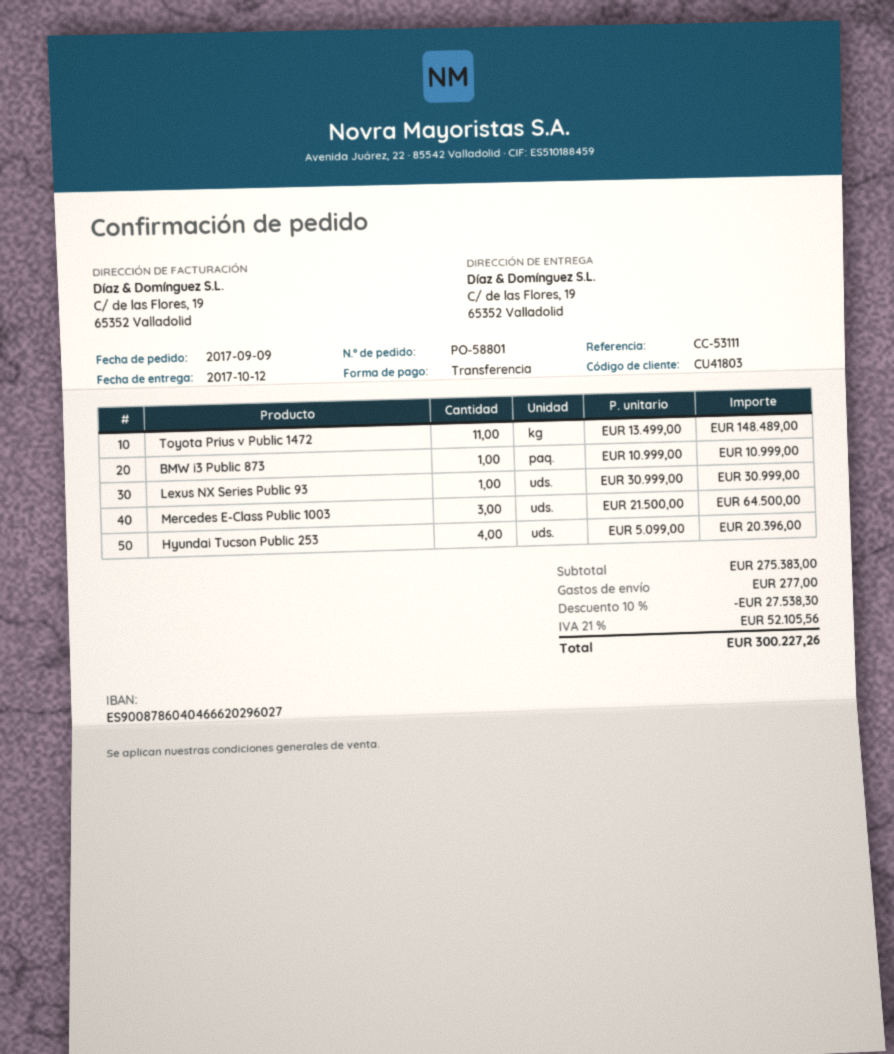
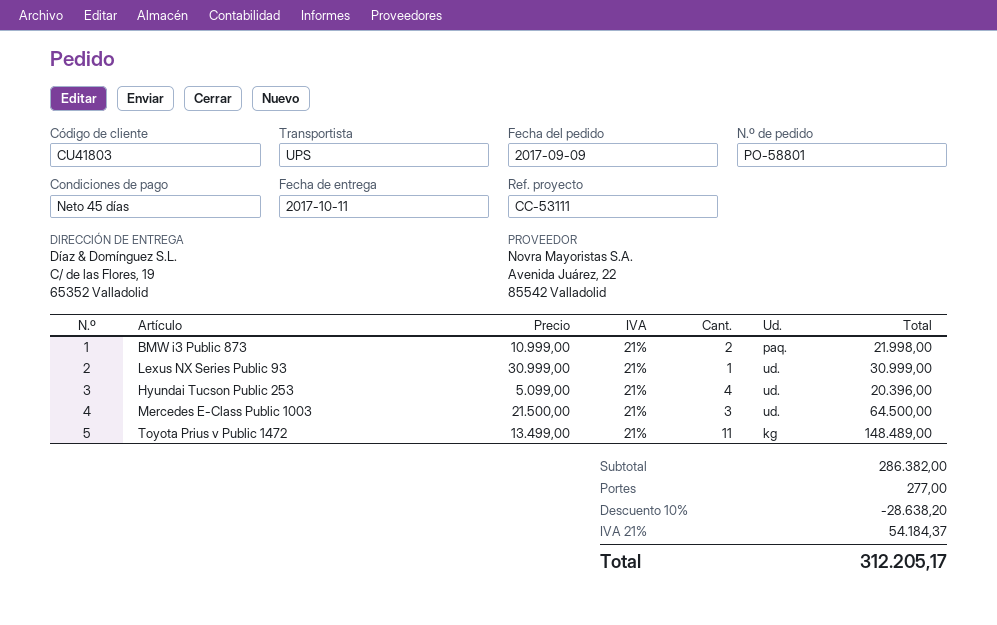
delivery date: 2017-10-12 -> 2017-10-11
BMW i3 Public 873: 1 x 10999.00 = 10999.00 -> 2 x 10999.00 = 21998.00
subtotal: 275383.00 -> 286382.00
discount: 10% = 27538.30 -> 10% = 28638.20
tax: 21% = 52105.56 -> 21% = 54184.37
total: 300227.26 -> 312205.17

